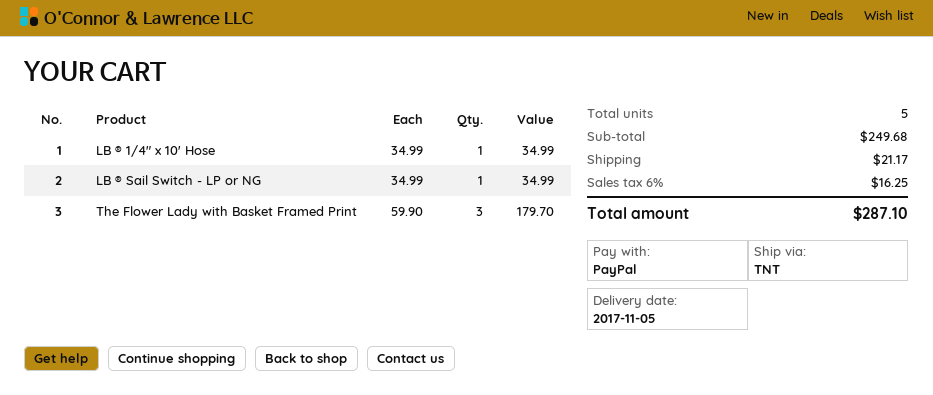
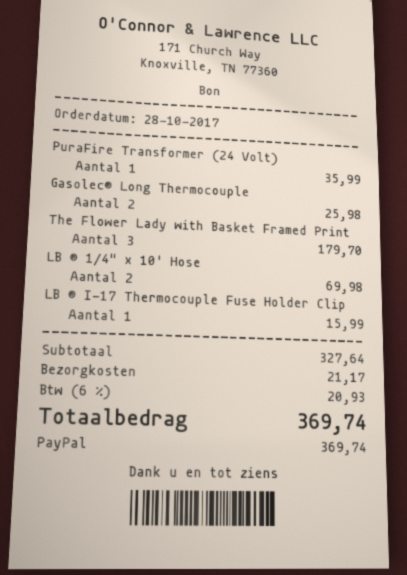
LB ® 1/4" x 10' Hose: 1 for 34.99 -> 2 for 69.98
LB ® Sail Switch - LP or NG: 1 for 34.99 -> none
PuraFire Transformer (24 Volt): none -> 1 for 35.99
Gasolec® Long Thermocouple: none -> 2 for 25.98
LB ® I-17 Thermocouple Fuse Holder Clip: none -> 1 for 15.99
subtotal: 249.68 -> 327.64
tax: 6% = 16.25 -> 6% = 20.93
total: 287.10 -> 369.74

